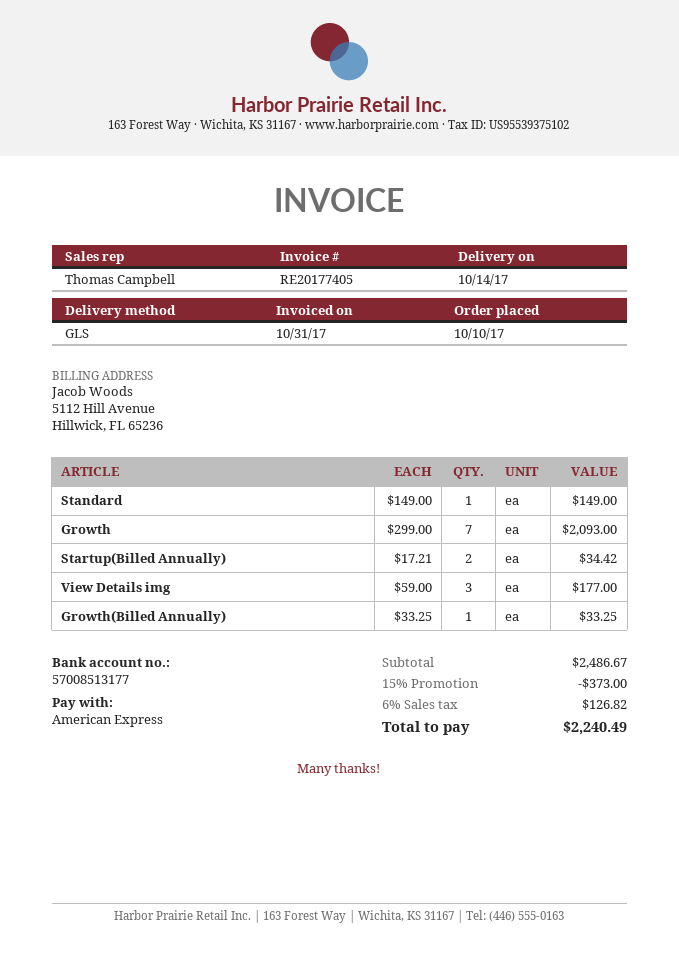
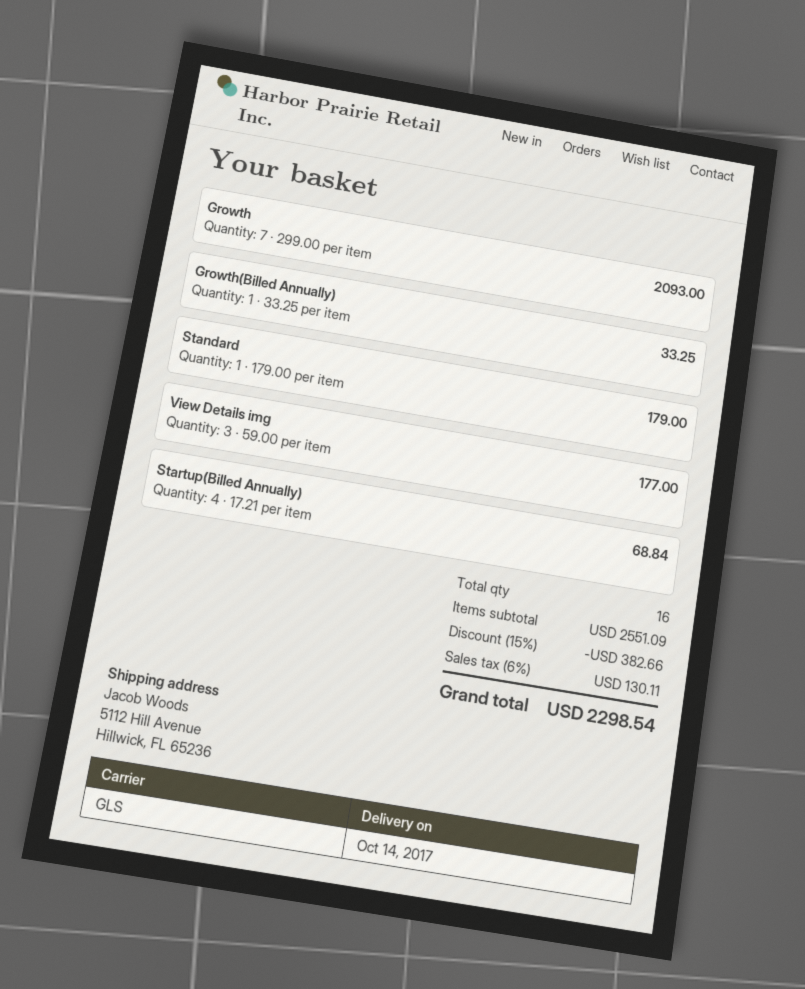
Standard: 1 x 149.00 = 149.00 -> 1 x 179.00 = 179.00
Startup(Billed Annually): 2 x 17.21 = 34.42 -> 4 x 17.21 = 68.84
subtotal: 2486.67 -> 2551.09
discount: 15% = 373.00 -> 15% = 382.66
tax: 6% = 126.82 -> 6% = 130.11
total: 2240.49 -> 2298.54

